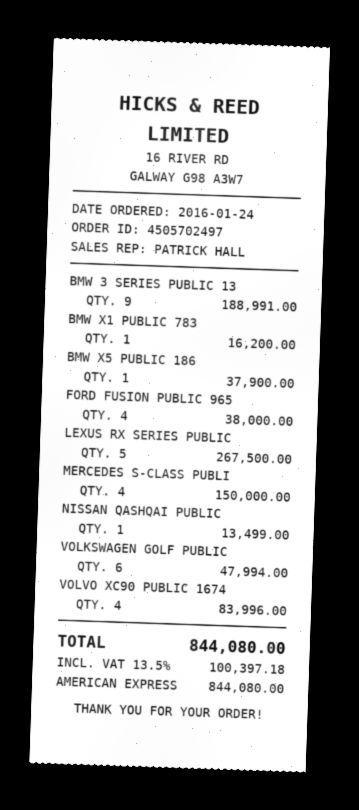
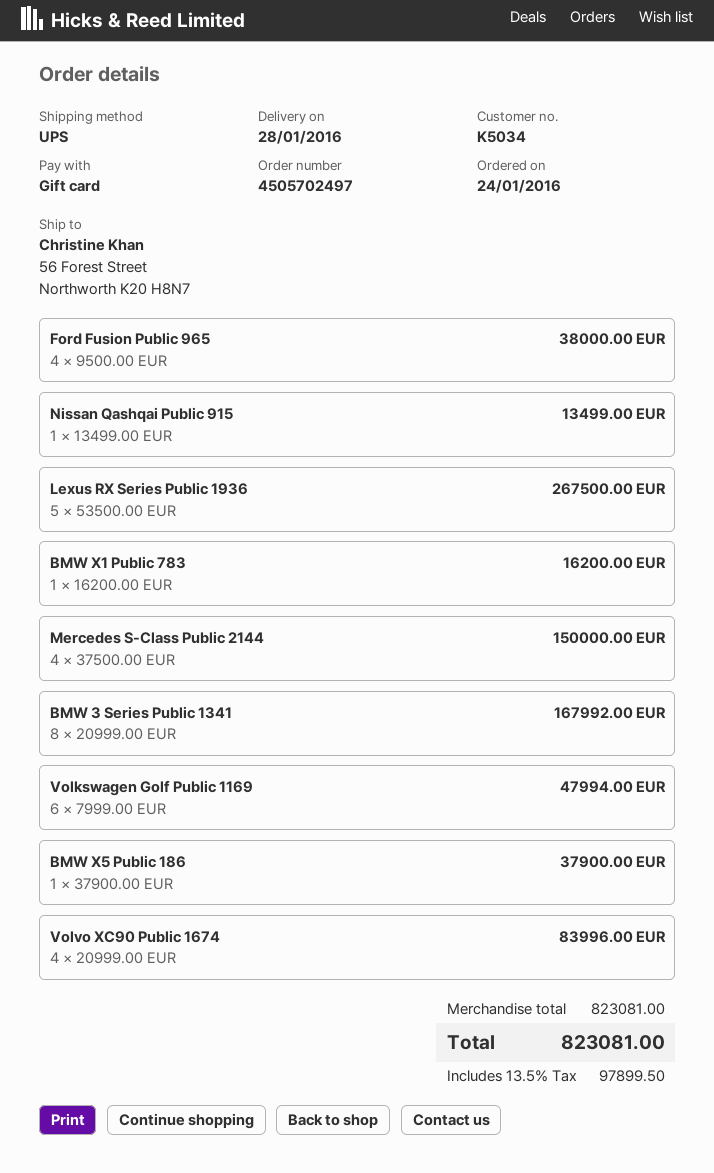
payment method: American Express -> gift card
BMW 3 SERIES PUBLIC 13: 9 for 188991.00 -> 8 for 167992.00
tax: 13.5% = 100397.18 -> 13.5% = 97899.50
total: 844080.00 -> 823081.00

